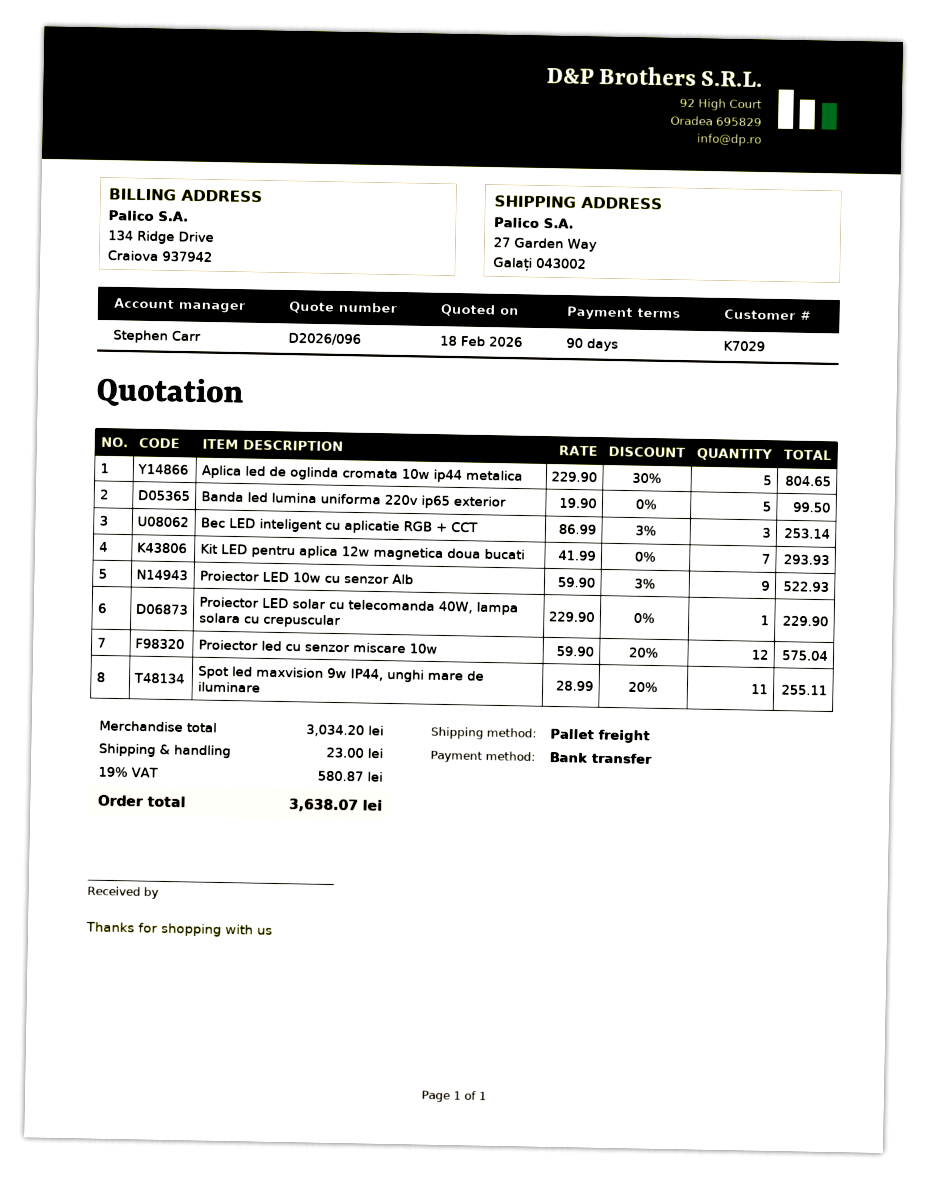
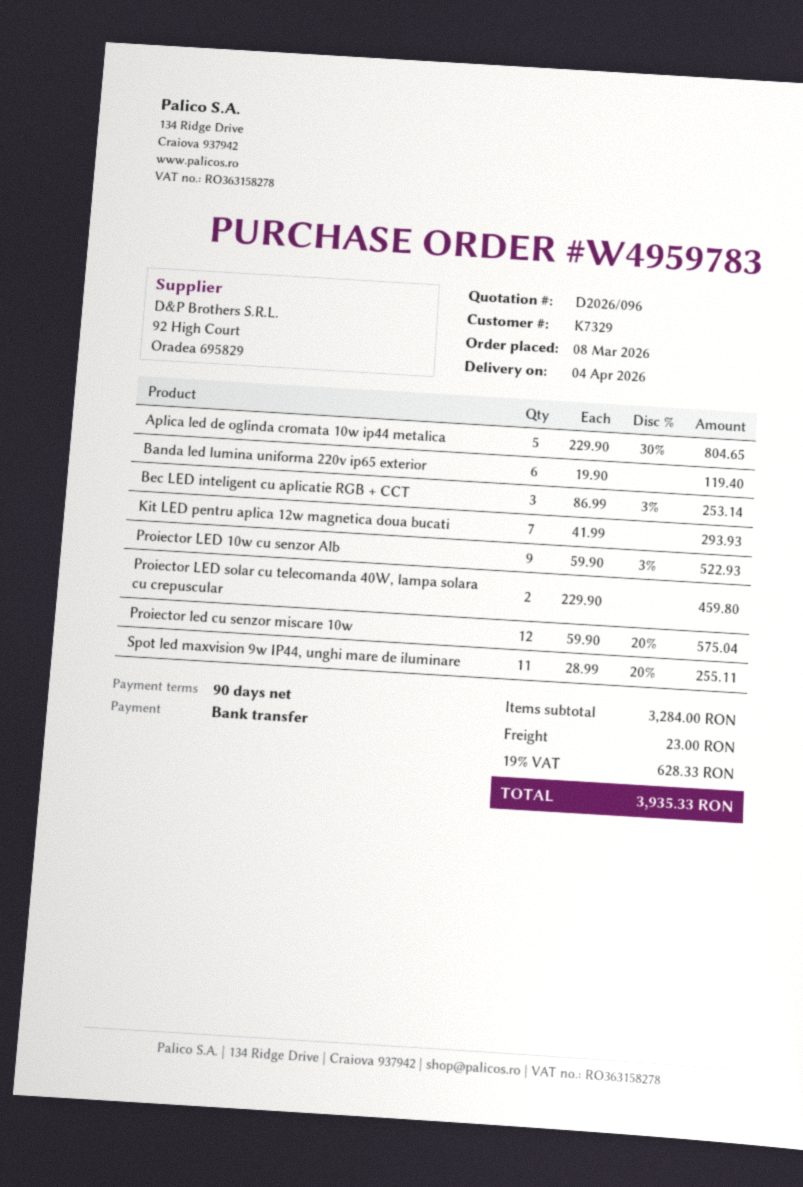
customer number: K7029 -> K7329
Banda led lumina uniforma 220v ip65 exterior: 5 x 19.90 = 99.50 -> 6 x 19.90 = 119.40
Proiector LED solar cu telecomanda 40W, lampa solara cu crepuscular: 1 x 229.90 = 229.90 -> 2 x 229.90 = 459.80
subtotal: 3034.20 -> 3284.00
tax: 19% = 580.87 -> 19% = 628.33
total: 3638.07 -> 3935.33

